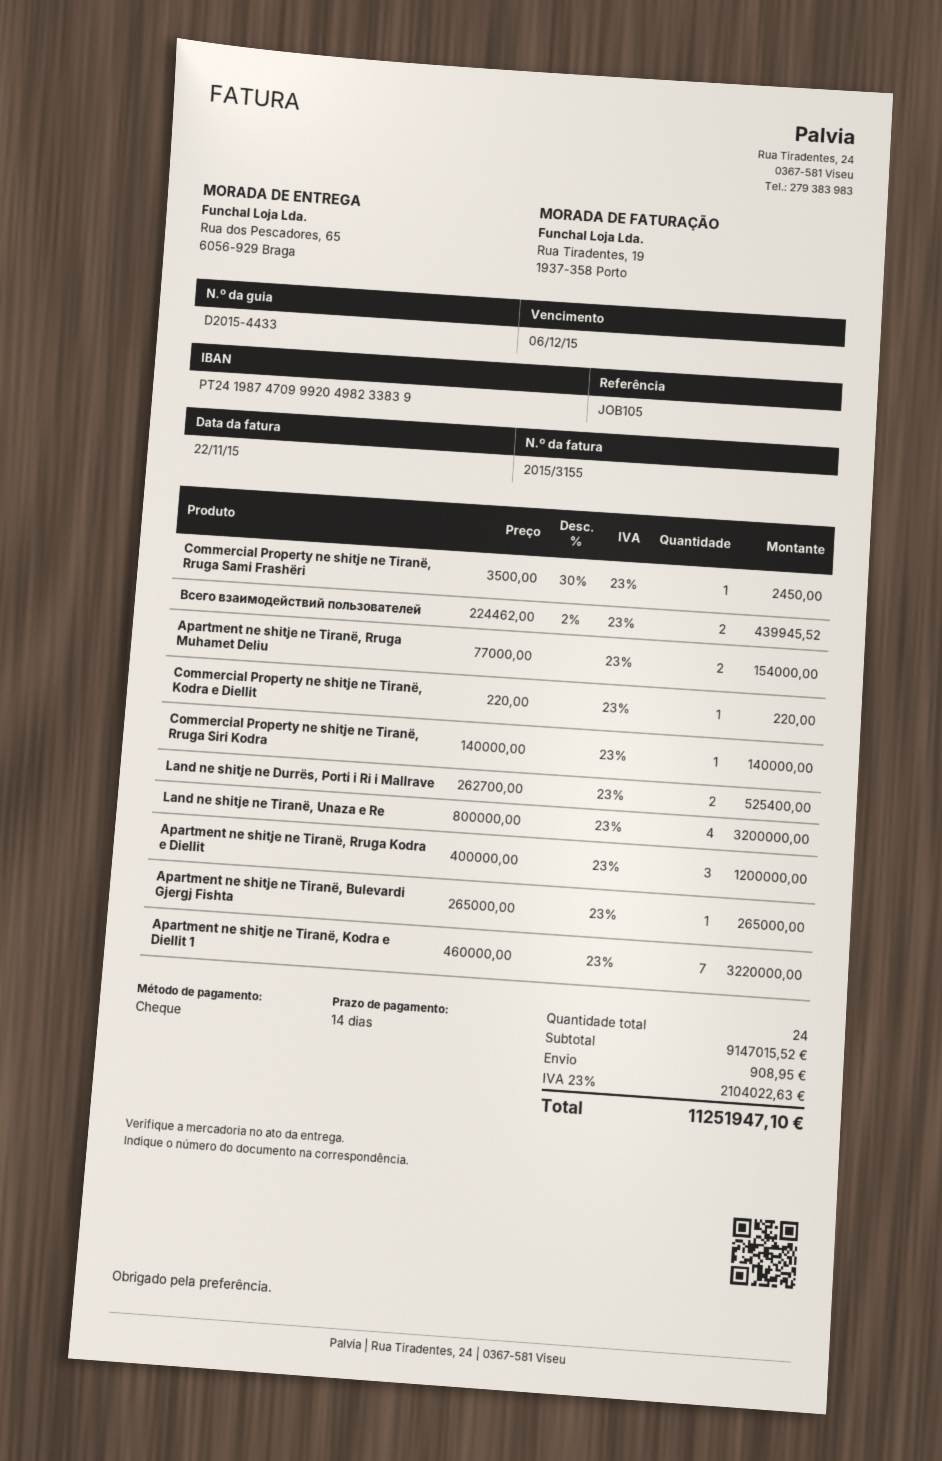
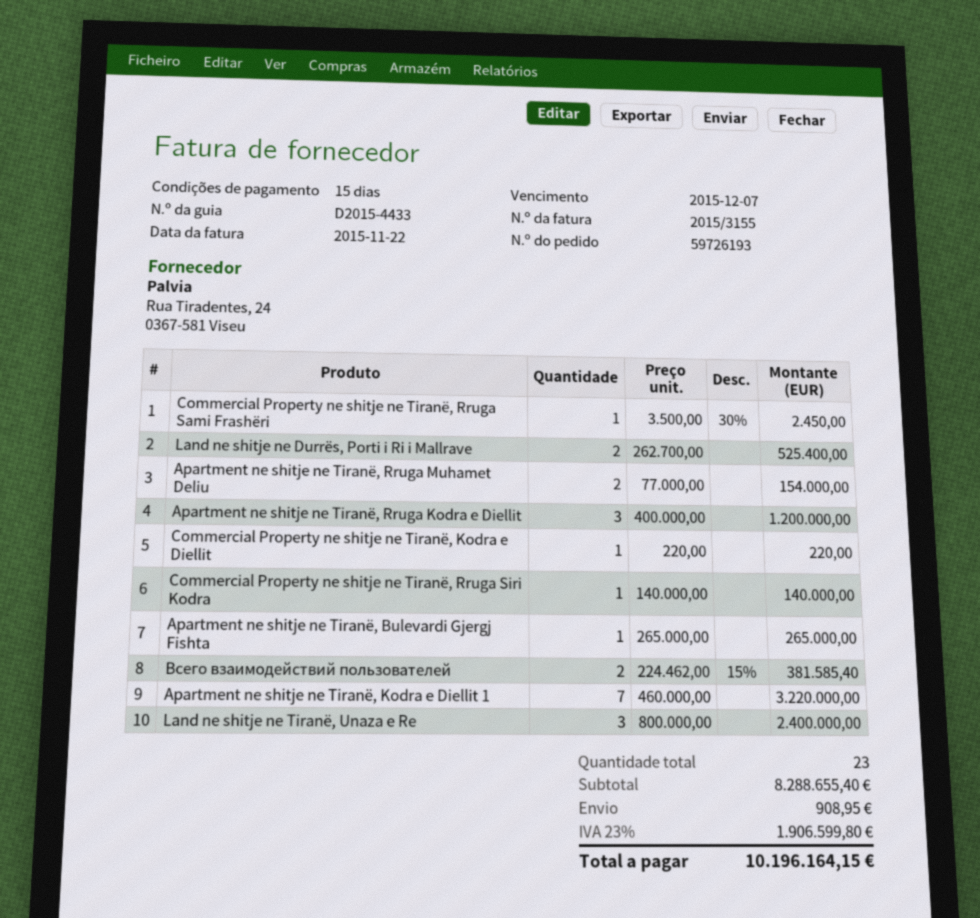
payment terms: 14 days -> 15 days
due date: 2015-12-06 -> 2015-12-07
Всего взаимодействий пользователей: 2 x 224462.00 - 2% = 439945.52 -> 2 x 224462.00 - 15% = 381585.40
Land ne shitje ne Tiranë, Unaza e Re: 4 x 800000.00 = 3200000.00 -> 3 x 800000.00 = 2400000.00
total quantity: 24 -> 23
subtotal: 9147015.52 -> 8288655.40
tax: 23% = 2104022.63 -> 23% = 1906599.80
total: 11251947.10 -> 10196164.15

